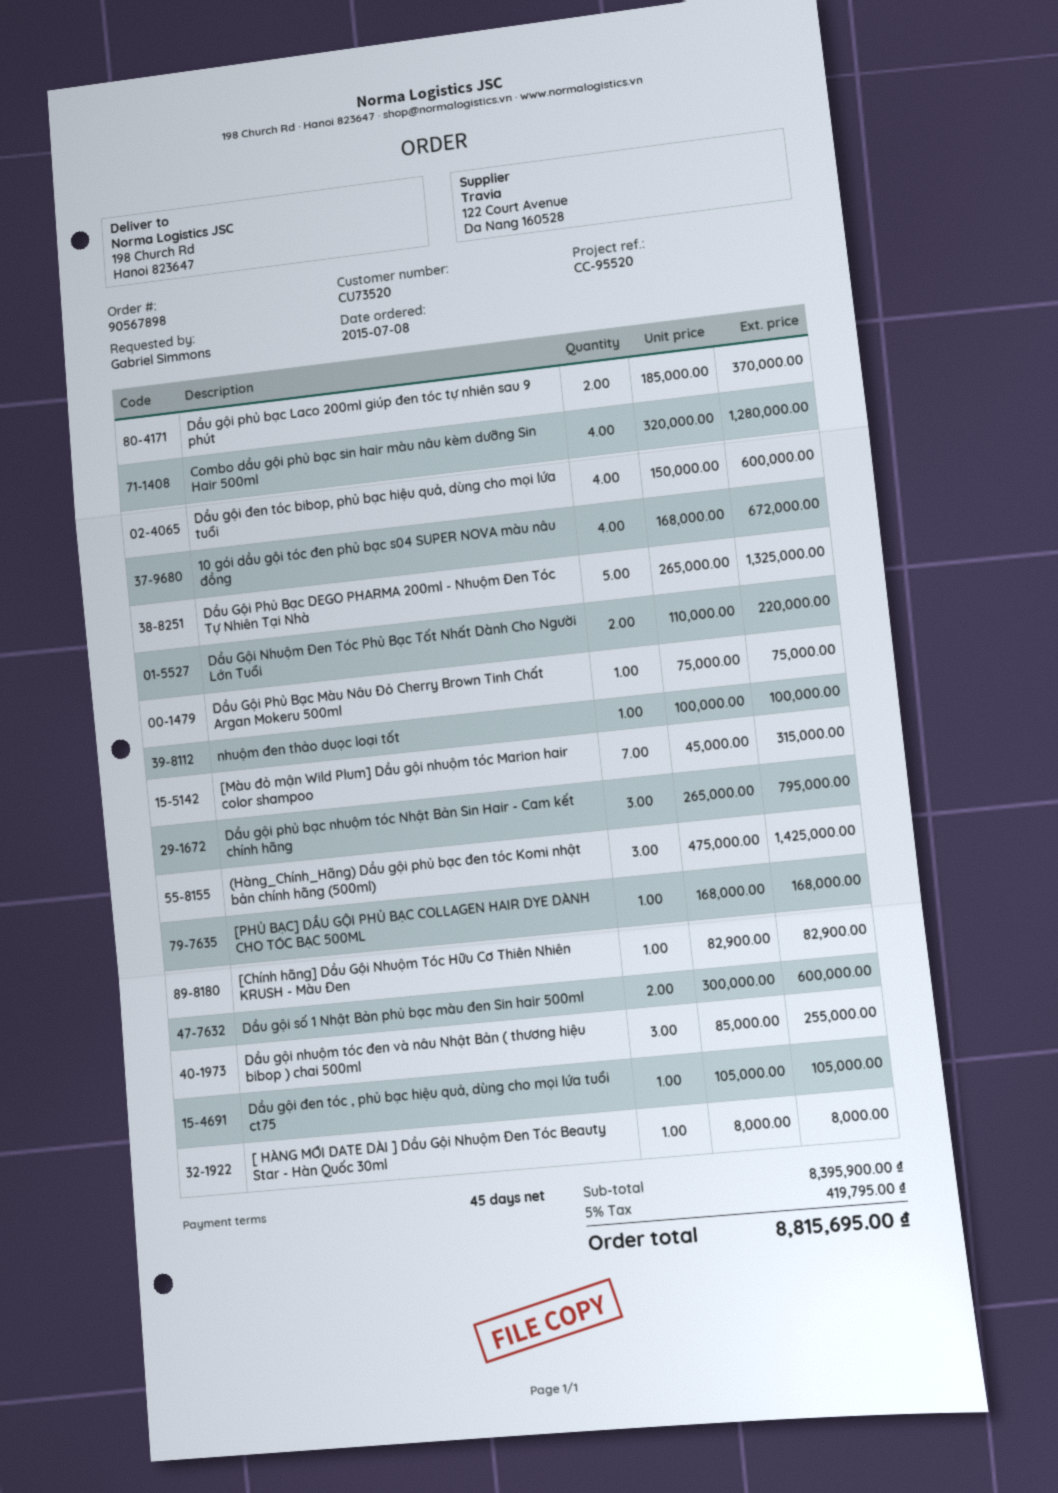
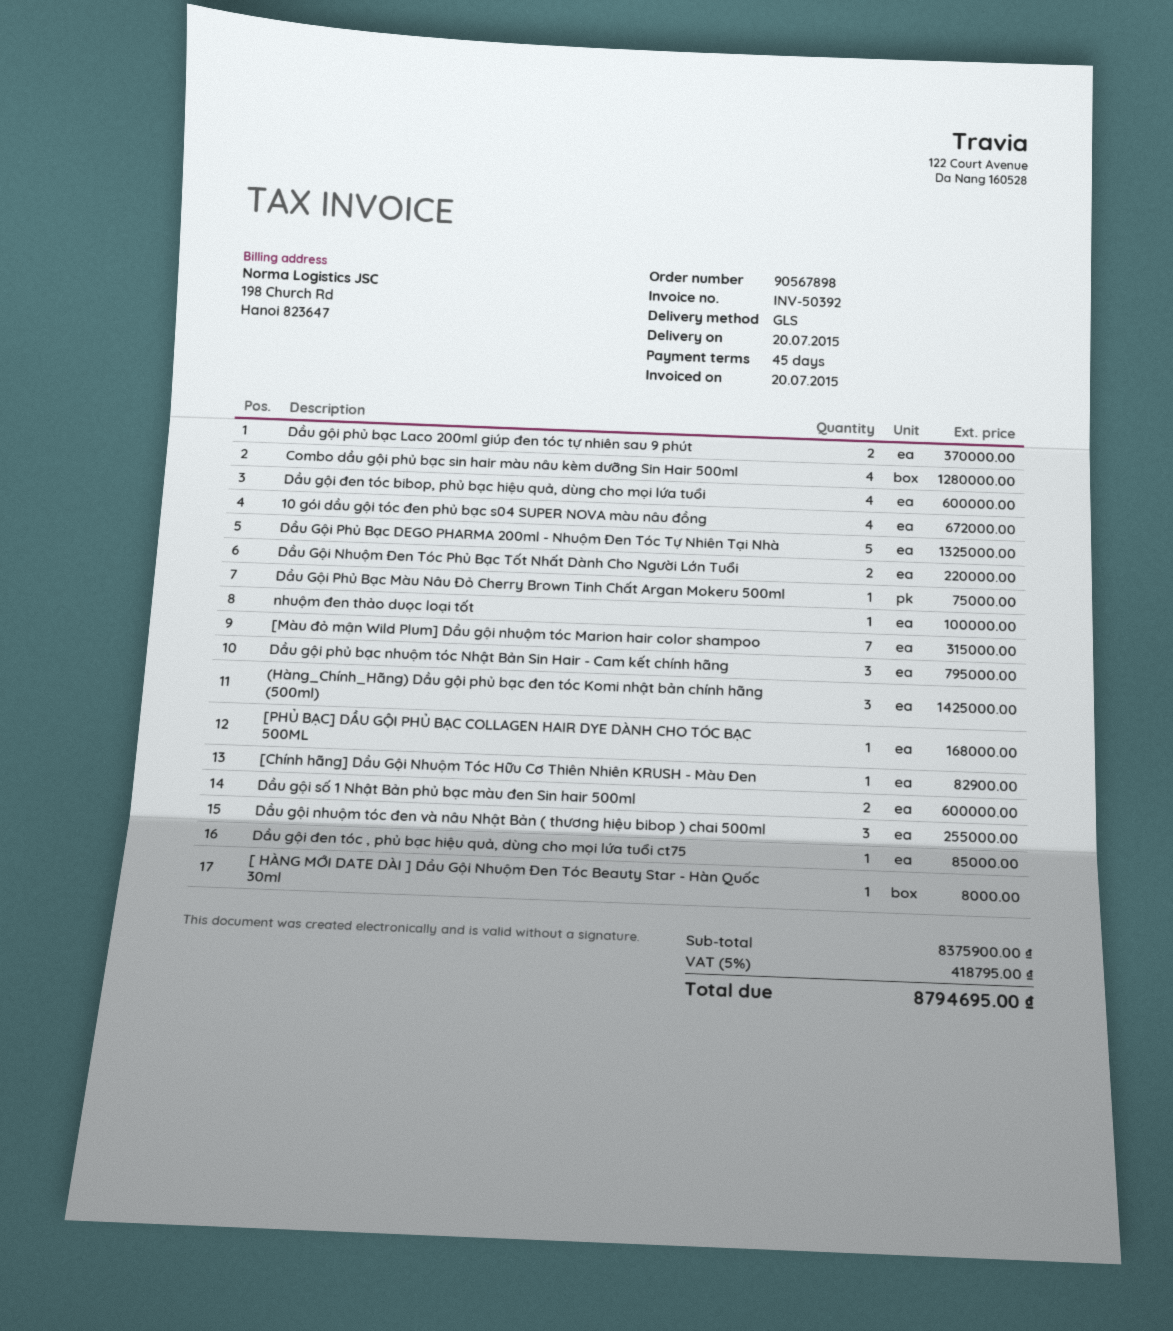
Dầu gội đen tóc , phủ bạc hiệu quả, dùng cho mọi lứa tuổi ct75: 1 for 105000.00 -> 1 for 85000.00
subtotal: 8395900.00 -> 8375900.00
tax: 5% = 419795.00 -> 5% = 418795.00
total: 8815695.00 -> 8794695.00

